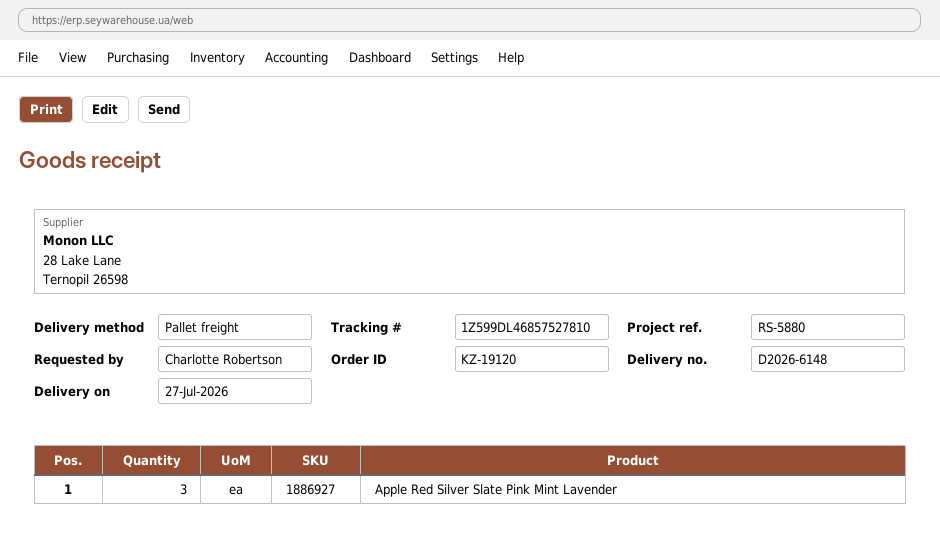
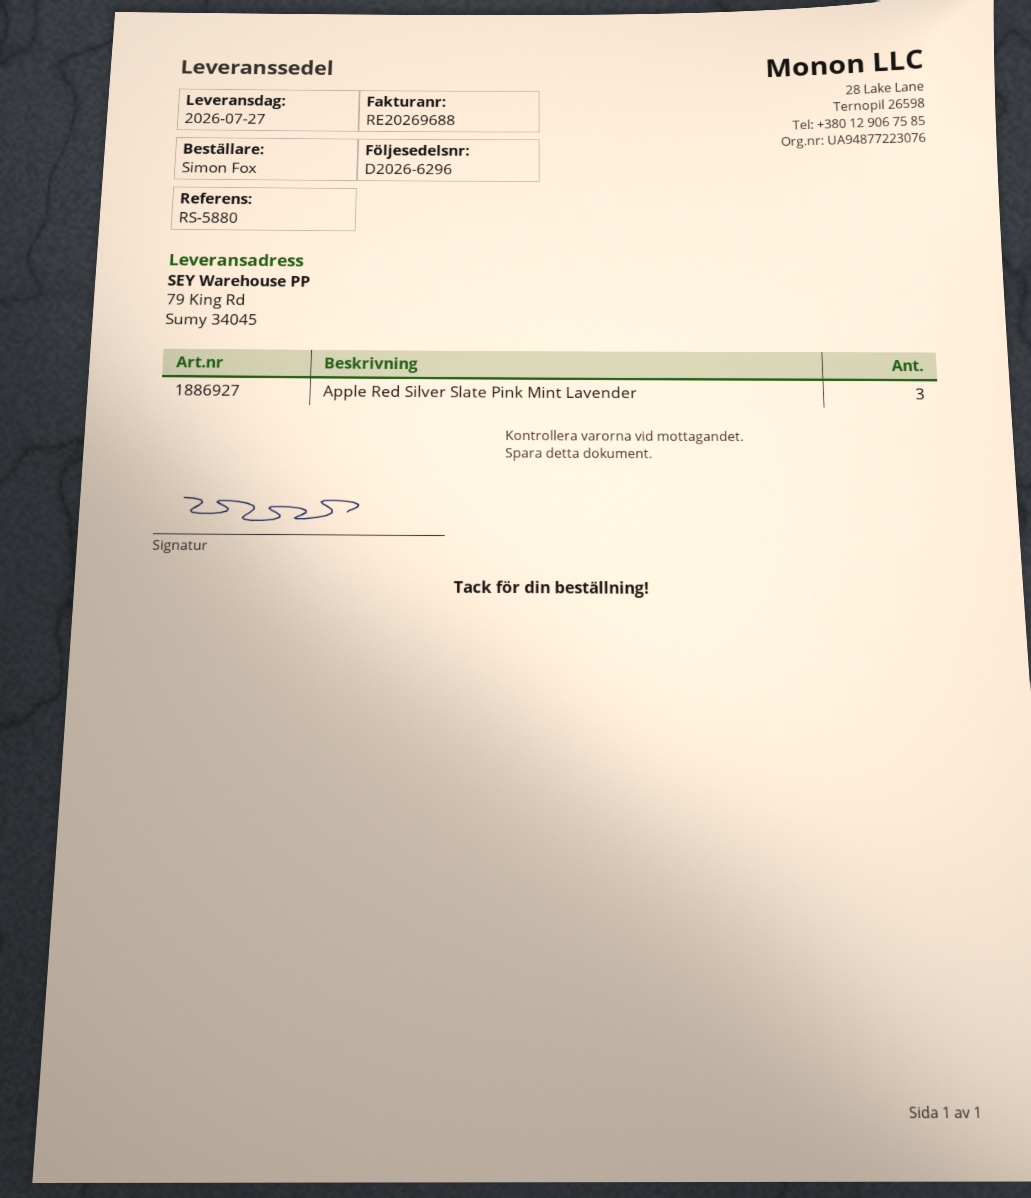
delivery note number: D2026-6148 -> D2026-6296
ordered by: Charlotte Robertson -> Simon Fox

